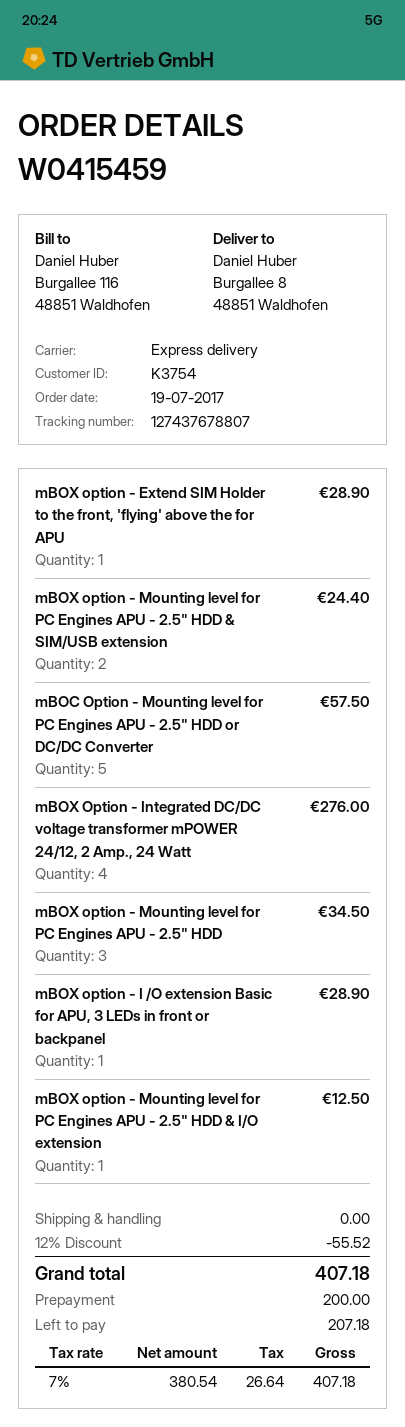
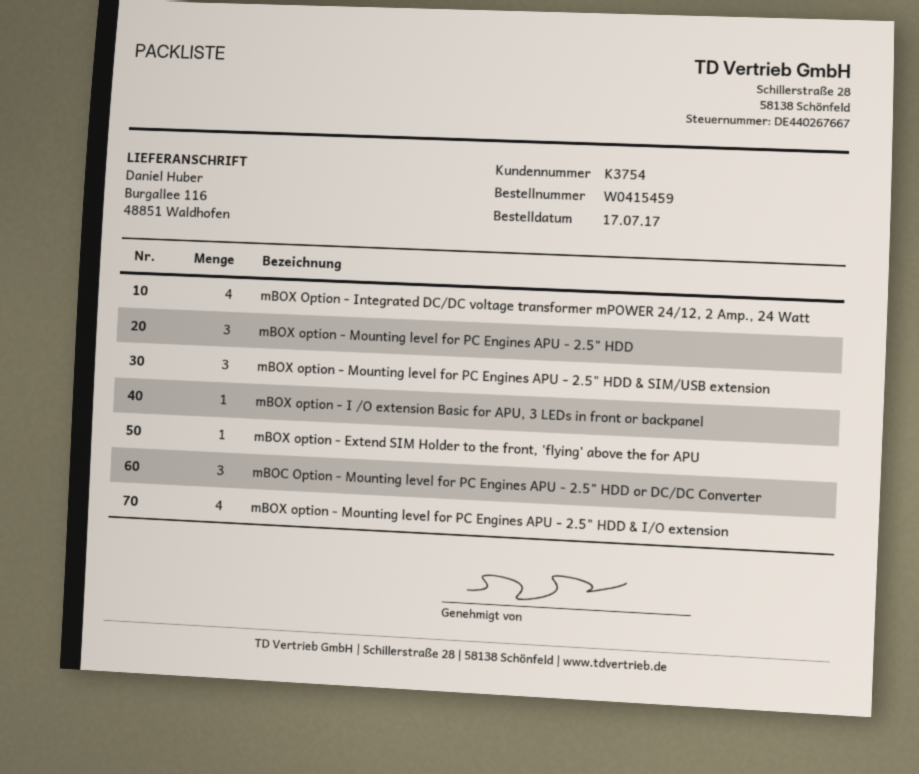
order date: 2017-07-19 -> 2017-07-17
ship to: Burgallee 8, 48851 Waldhofen -> Burgallee 116, 48851 Waldhofen
mBOX option - Mounting level for PC Engines APU - 2.5" HDD & SIM/USB extension: 2 -> 3
mBOC Option - Mounting level for PC Engines APU - 2.5" HDD or DC/DC Converter: 5 -> 3
mBOX option - Mounting level for PC Engines APU - 2.5" HDD & I/O extension: 1 -> 4

